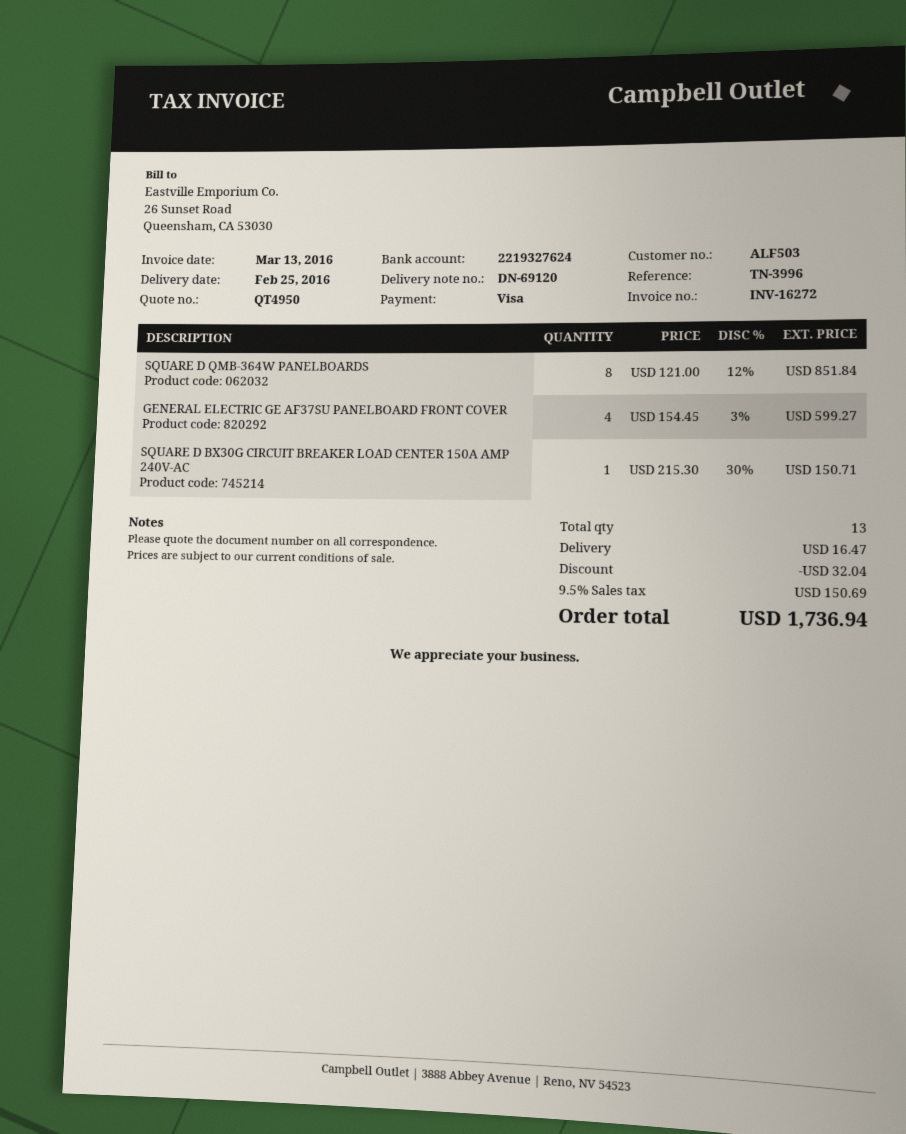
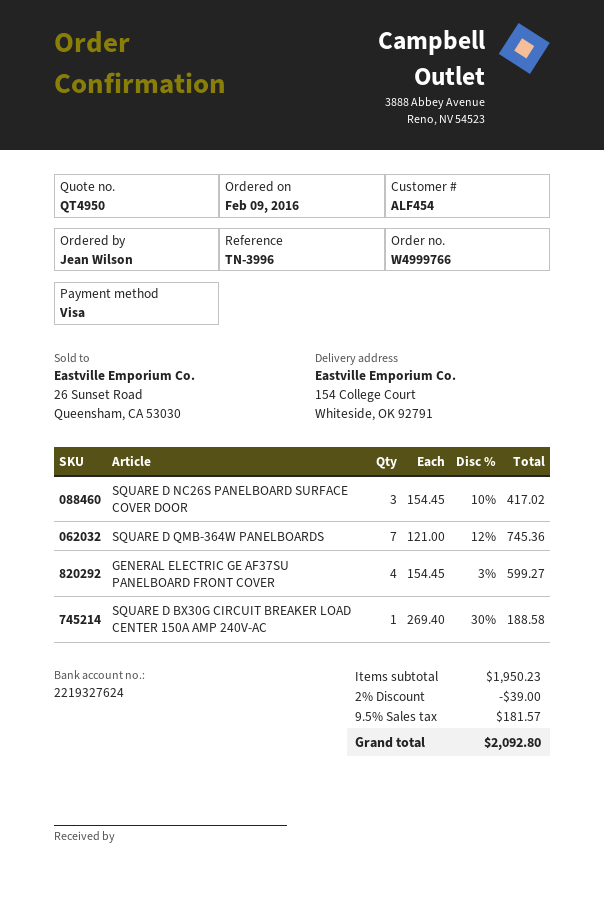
customer number: ALF503 -> ALF454
SQUARE D QMB-364W PANELBOARDS: 8 x 121.00 - 12% = 851.84 -> 7 x 121.00 - 12% = 745.36
SQUARE D BX30G CIRCUIT BREAKER LOAD CENTER 150A AMP 240V-AC: 1 x 215.30 - 30% = 150.71 -> 1 x 269.40 - 30% = 188.58
SQUARE D NC26S PANELBOARD SURFACE COVER DOOR: none -> 3 x 154.45 - 10% = 417.02
discount: 32.04 -> 39.00
shipping: 16.47 -> none
tax: 9.5% = 150.69 -> 9.5% = 181.57
total: 1736.94 -> 2092.80

